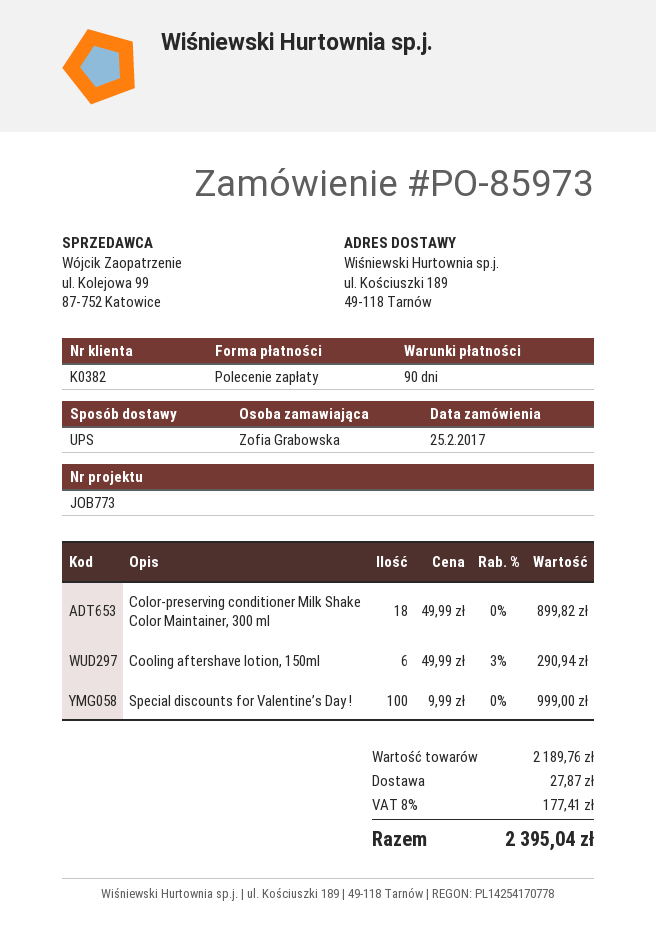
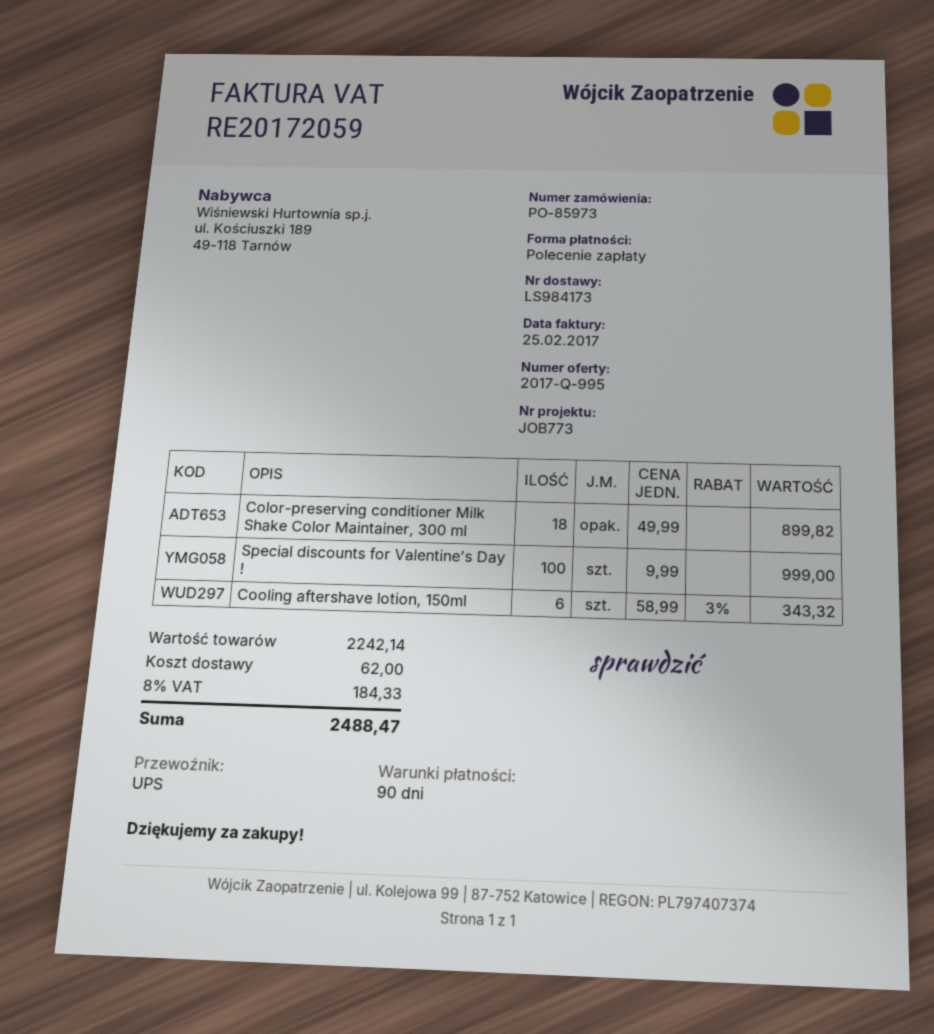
Cooling aftershave lotion, 150ml: 6 x 49.99 - 3% = 290.94 -> 6 x 58.99 - 3% = 343.32
subtotal: 2189.76 -> 2242.14
shipping: 27.87 -> 62.00
tax: 8% = 177.41 -> 8% = 184.33
total: 2395.04 -> 2488.47

